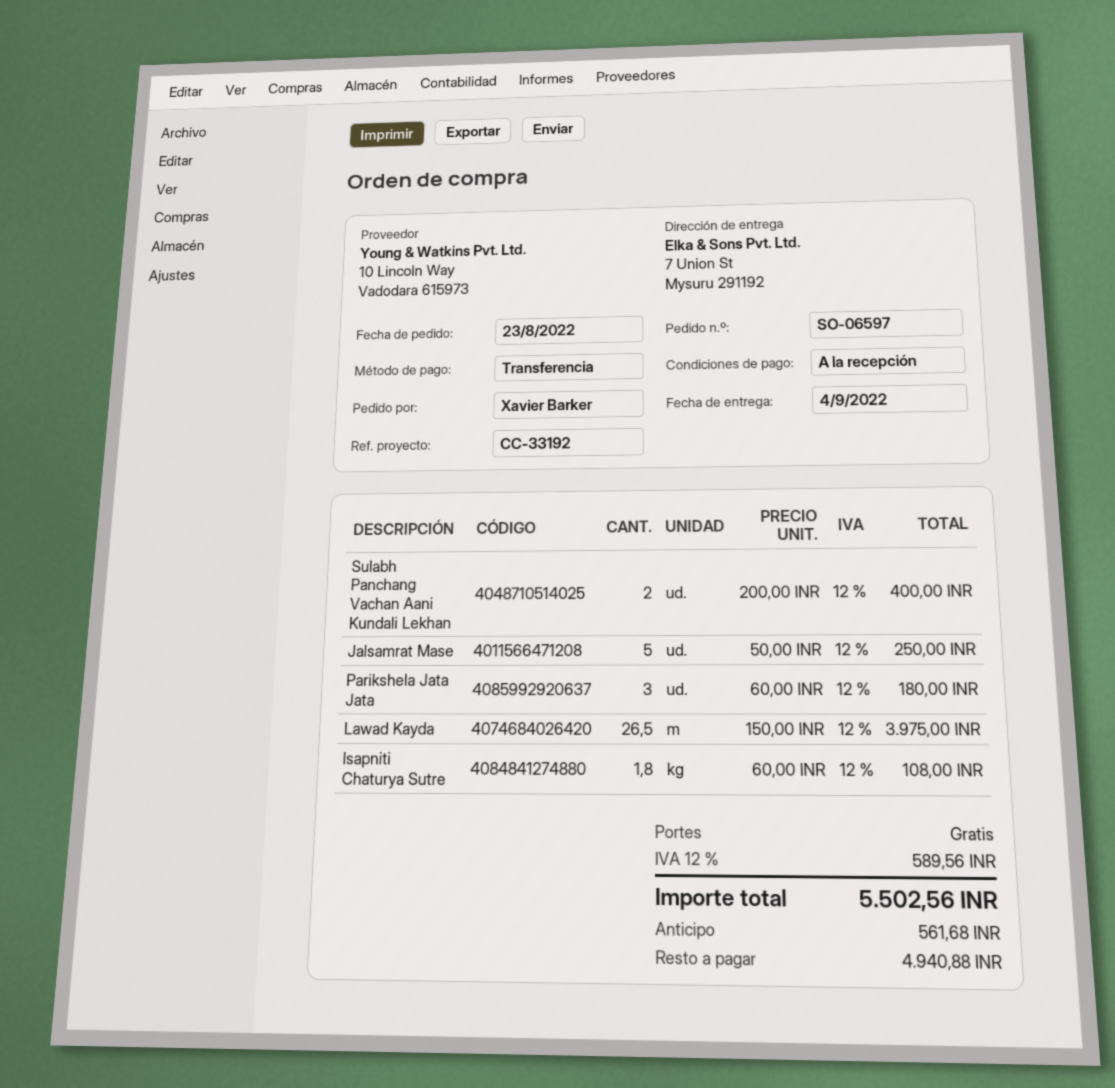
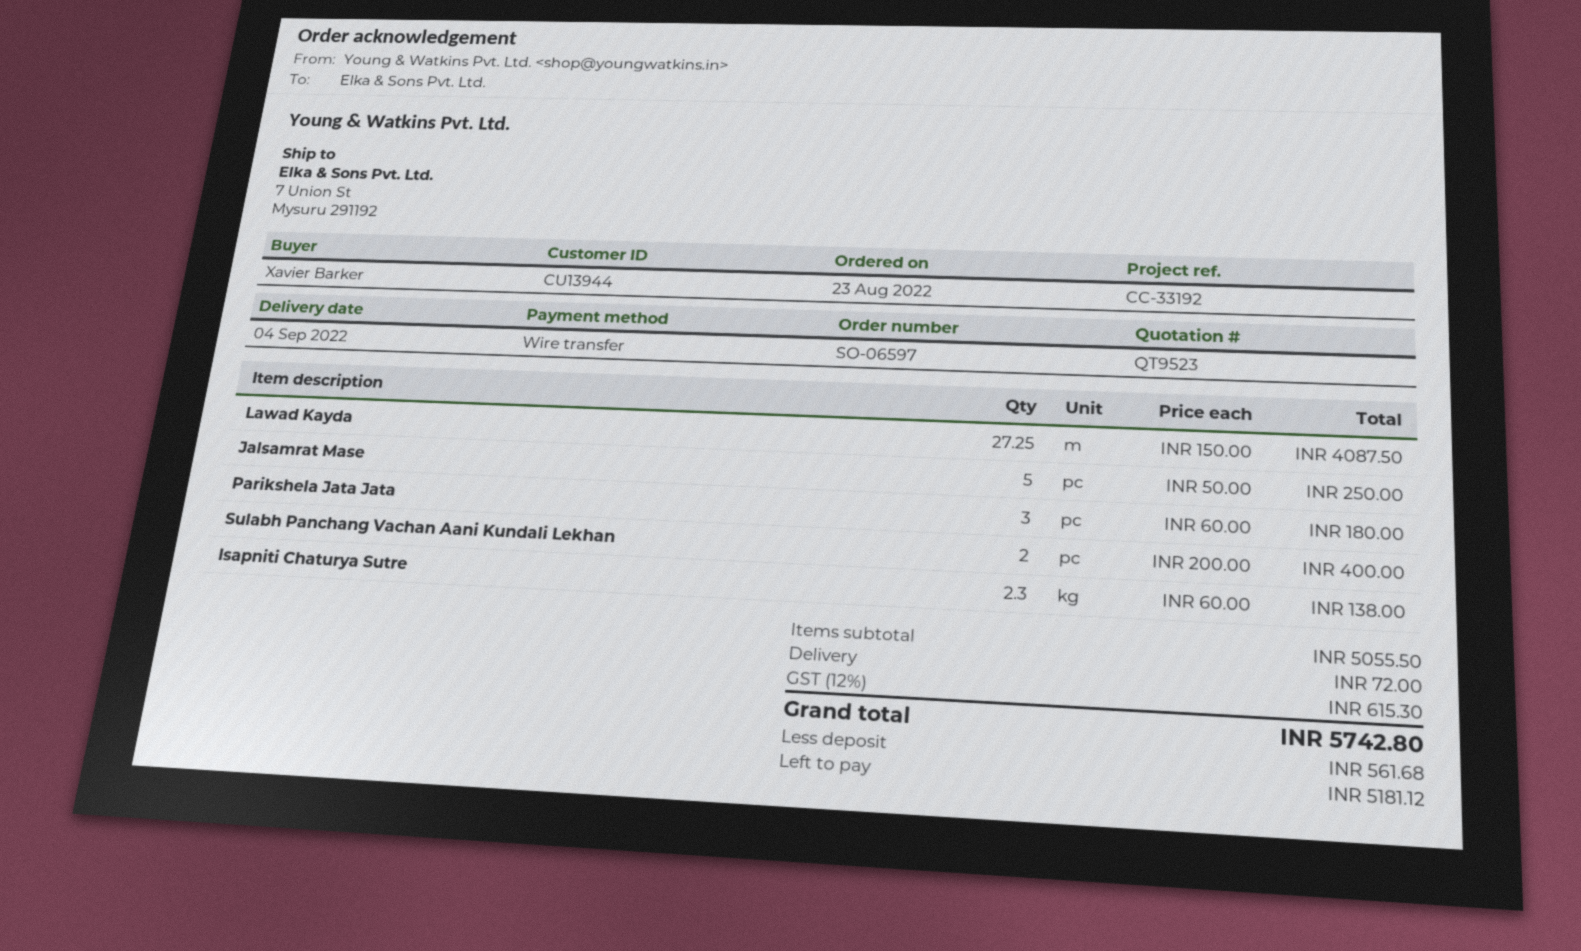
Lawad Kayda: 26.5 x 150.00 = 3975.00 -> 27.25 x 150.00 = 4087.50
Isapniti Chaturya Sutre: 1.8 x 60.00 = 108.00 -> 2.3 x 60.00 = 138.00
shipping: 0.00 -> 72.00
tax: 12% = 589.56 -> 12% = 615.30
total: 5502.56 -> 5742.80
balance: 4940.88 -> 5181.12

